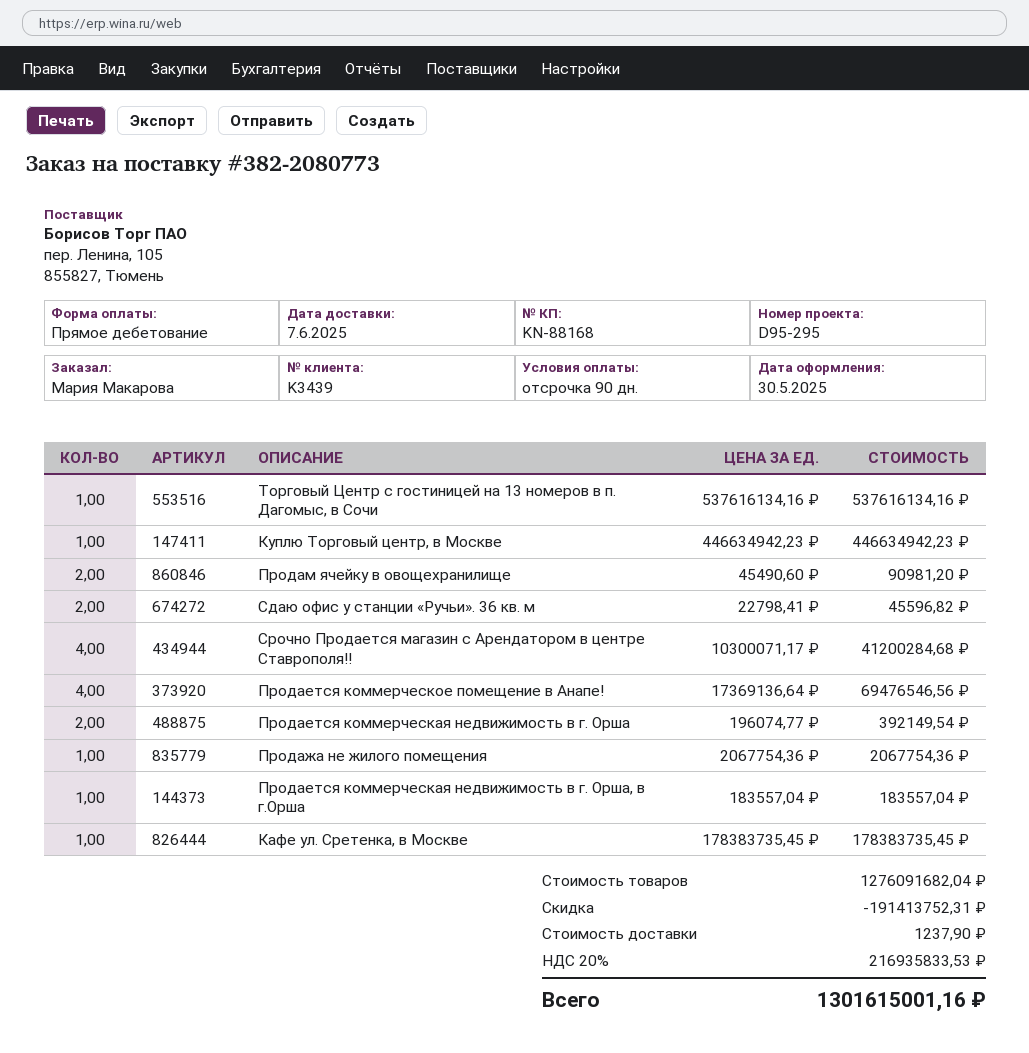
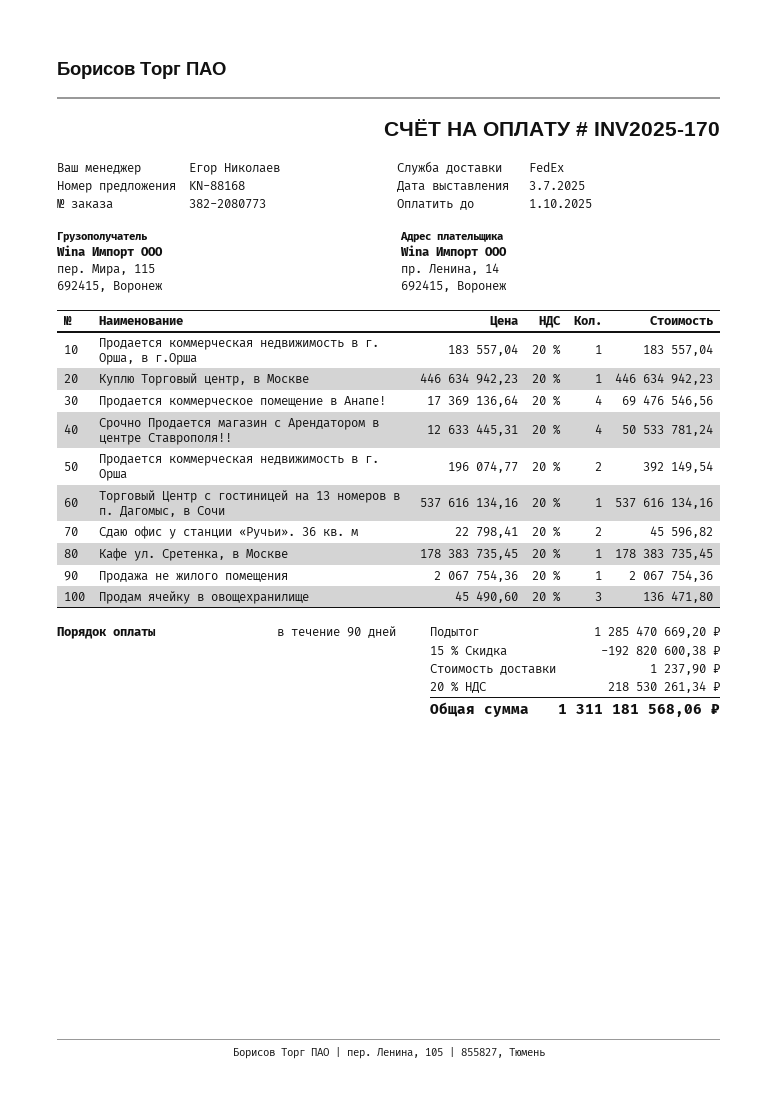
Продам ячейку в овощехранилище: 2 x 45490.60 = 90981.20 -> 3 x 45490.60 = 136471.80
Срочно Продается магазин с Арендатором в центре Ставрополя!!: 4 x 10300071.17 = 41200284.68 -> 4 x 12633445.31 = 50533781.24
subtotal: 1276091682.04 -> 1285470669.20
discount: 191413752.31 -> 192820600.38
tax: 20% = 216935833.53 -> 20% = 218530261.34
total: 1301615001.16 -> 1311181568.06

